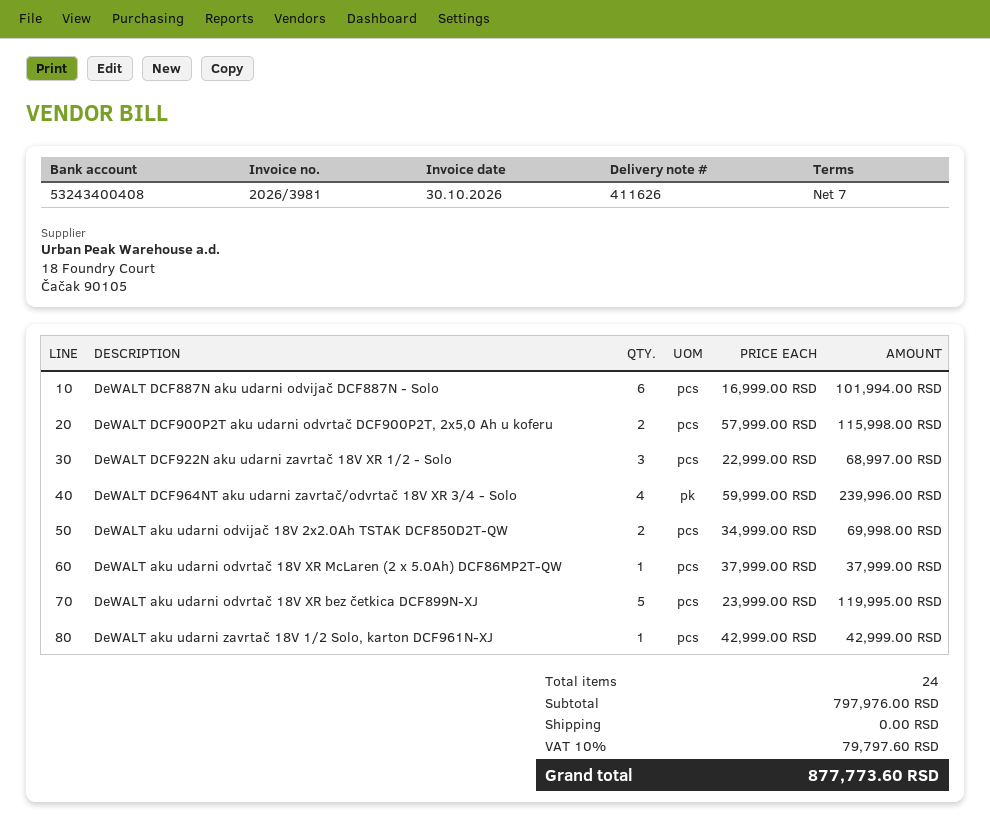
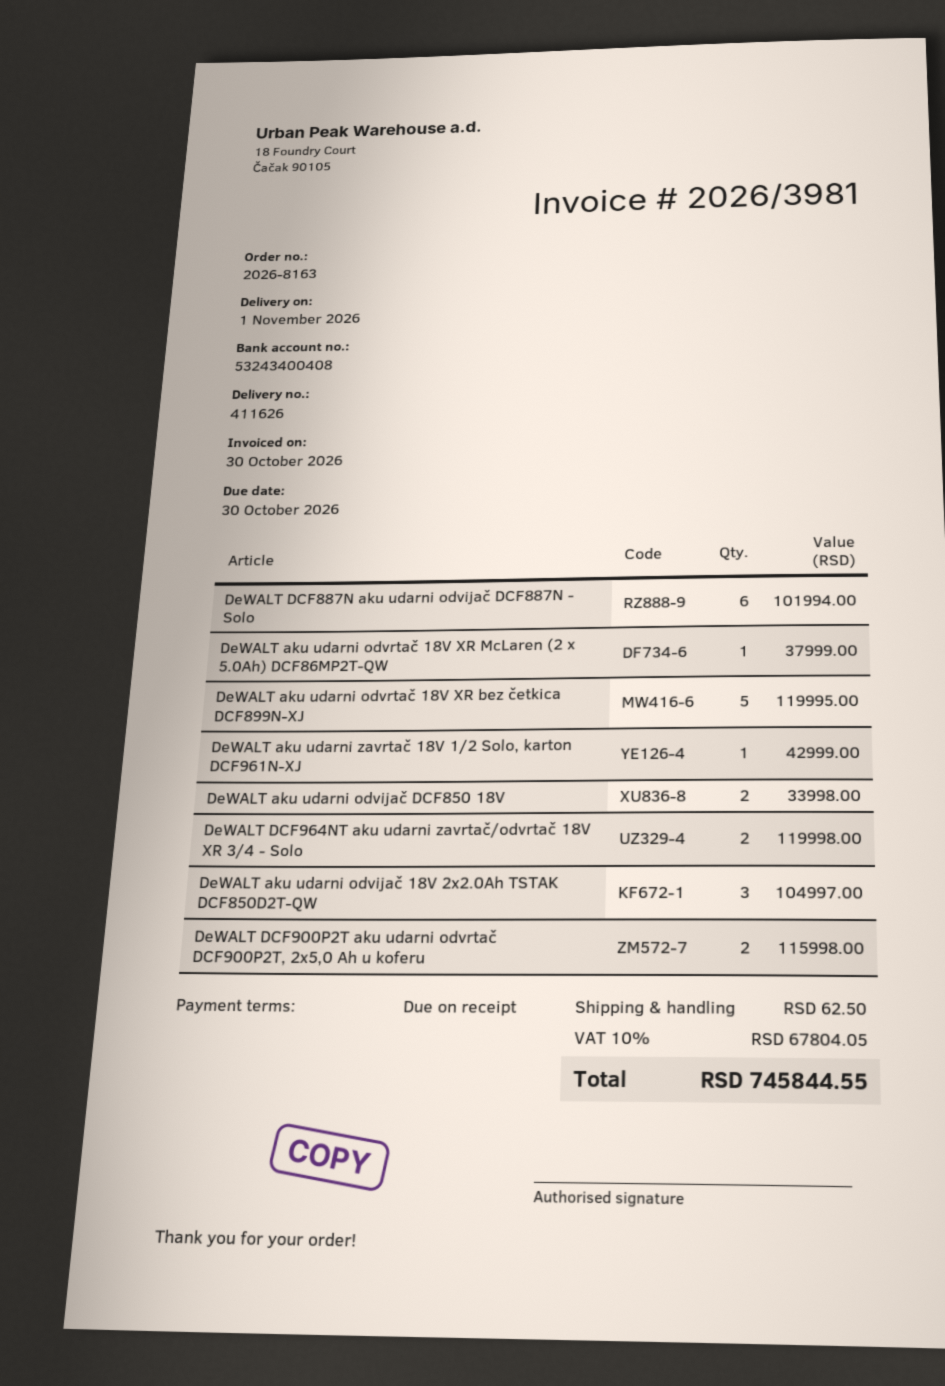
payment terms: 7 days -> on receipt
DeWALT DCF922N aku udarni zavrtač 18V XR 1/2 - Solo: 3 for 68997.00 -> none
DeWALT DCF964NT aku udarni zavrtač/odvrtač 18V XR 3/4 - Solo: 4 for 239996.00 -> 2 for 119998.00
DeWALT aku udarni odvijač 18V 2x2.0Ah TSTAK DCF850D2T-QW: 2 for 69998.00 -> 3 for 104997.00
DeWALT aku udarni odvijač DCF850 18V: none -> 2 for 33998.00
shipping: 0.00 -> 62.50
tax: 10% = 79797.60 -> 10% = 67804.05
total: 877773.60 -> 745844.55

